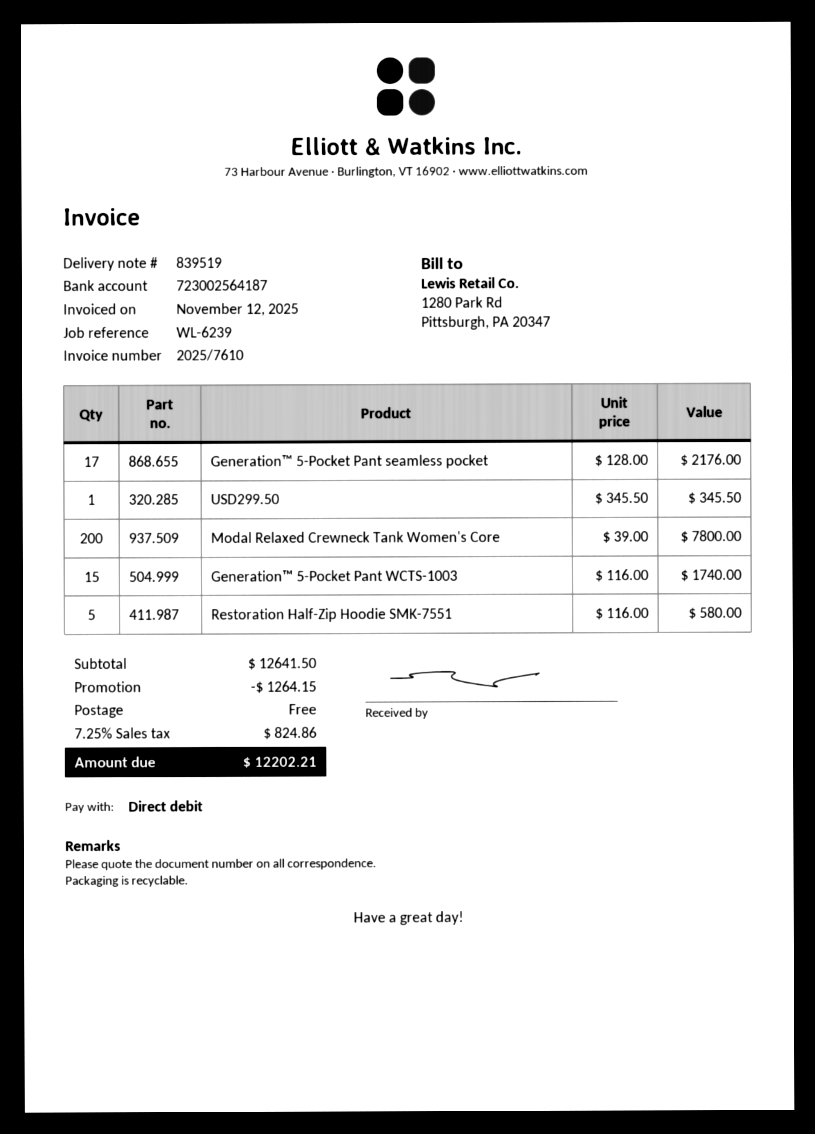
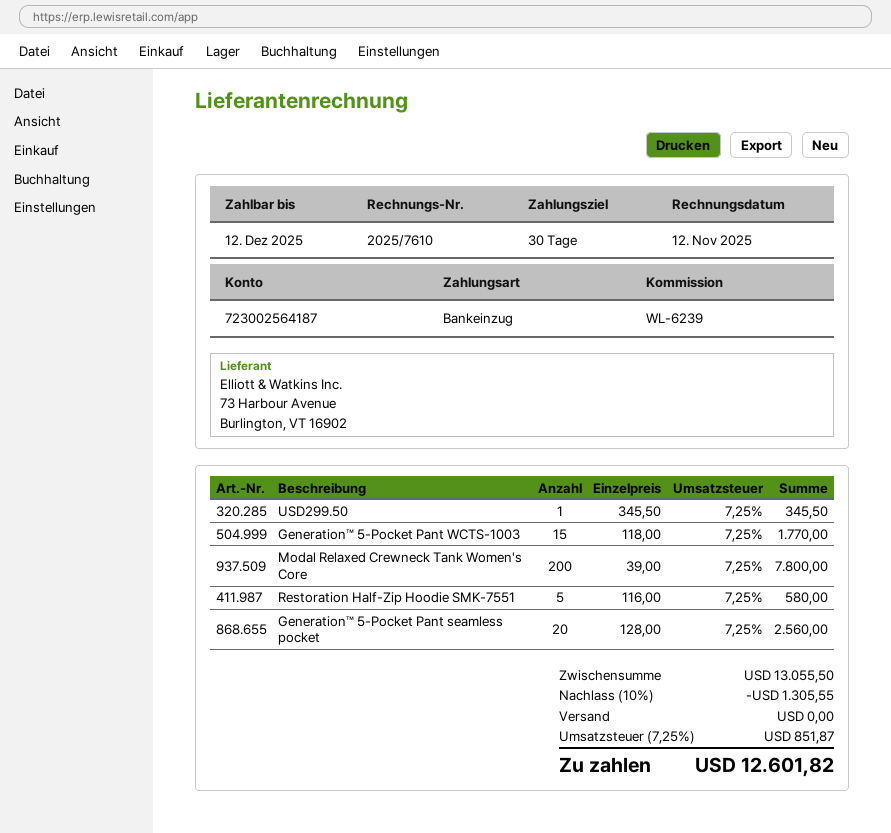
Generation™ 5-Pocket Pant seamless pocket: 17 x 128.00 = 2176.00 -> 20 x 128.00 = 2560.00
Generation™ 5-Pocket Pant WCTS-1003: 15 x 116.00 = 1740.00 -> 15 x 118.00 = 1770.00
subtotal: 12641.50 -> 13055.50
discount: 1264.15 -> 1305.55
tax: 7.25% = 824.86 -> 7.25% = 851.87
total: 12202.21 -> 12601.82

